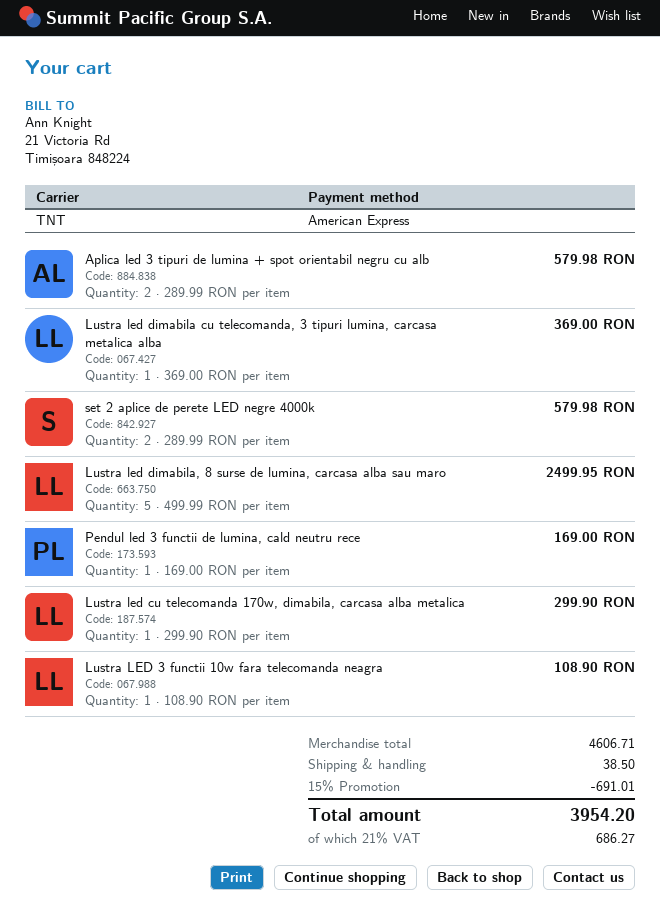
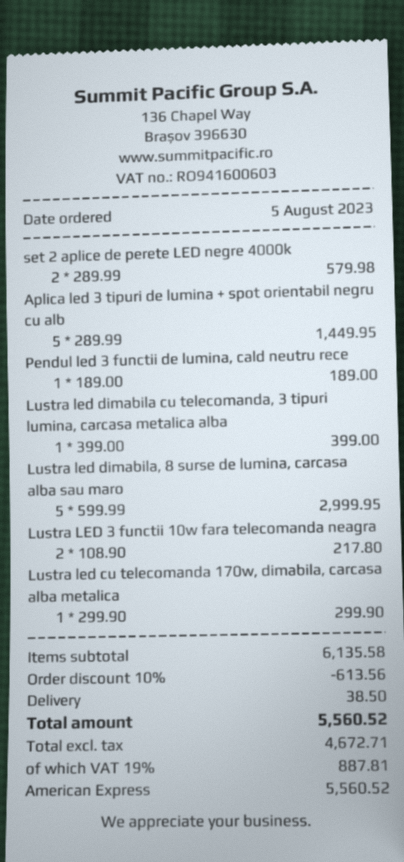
Aplica led 3 tipuri de lumina + spot orientabil negru cu alb: 2 x 289.99 = 579.98 -> 5 x 289.99 = 1449.95
Lustra led dimabila cu telecomanda, 3 tipuri lumina, carcasa metalica alba: 1 x 369.00 = 369.00 -> 1 x 399.00 = 399.00
Lustra led dimabila, 8 surse de lumina, carcasa alba sau maro: 5 x 499.99 = 2499.95 -> 5 x 599.99 = 2999.95
Pendul led 3 functii de lumina, cald neutru rece: 1 x 169.00 = 169.00 -> 1 x 189.00 = 189.00
Lustra LED 3 functii 10w fara telecomanda neagra: 1 x 108.90 = 108.90 -> 2 x 108.90 = 217.80
subtotal: 4606.71 -> 6135.58
discount: 15% = 691.01 -> 10% = 613.56
tax: 21% = 686.27 -> 19% = 887.81
total: 3954.20 -> 5560.52

